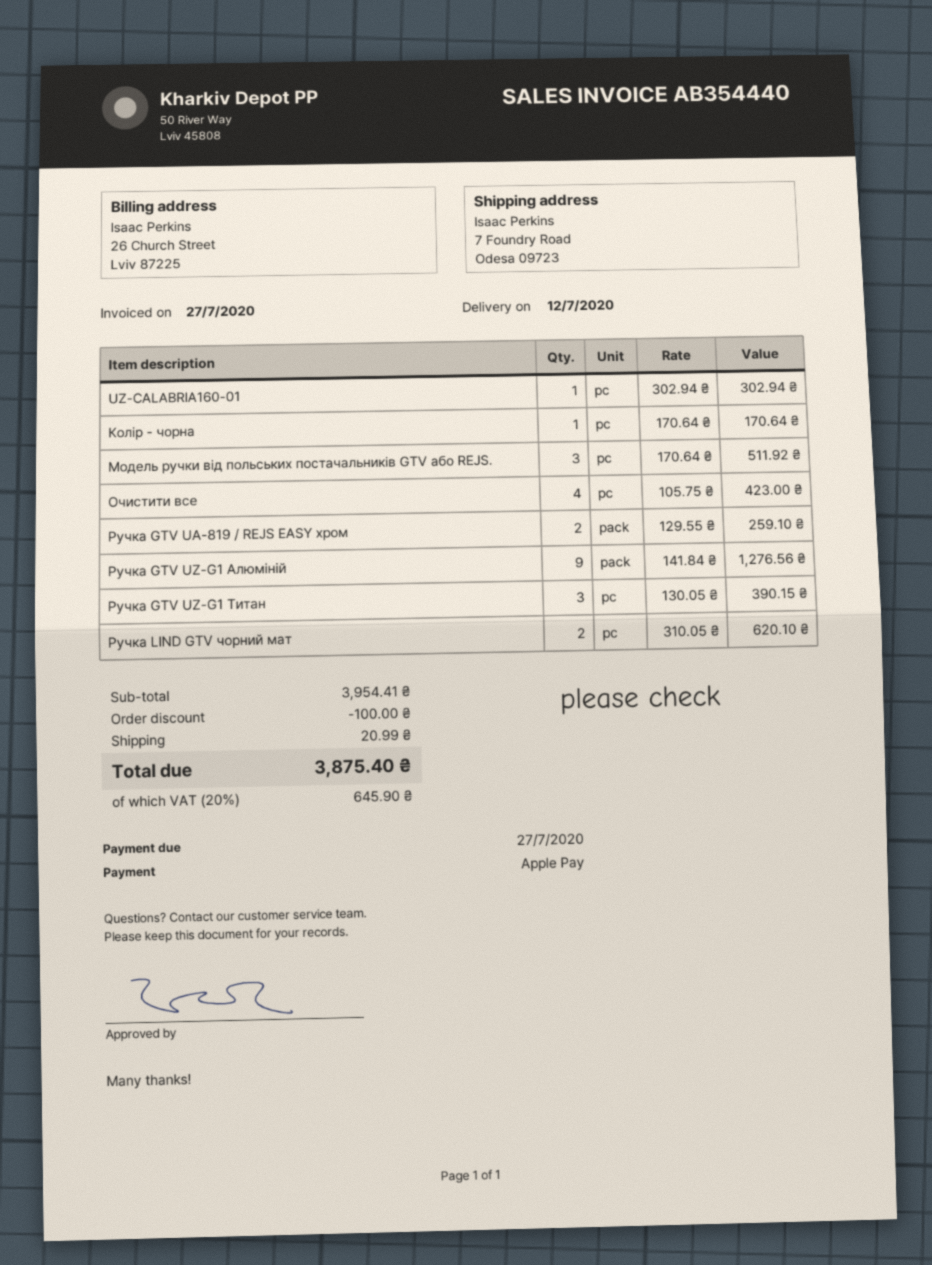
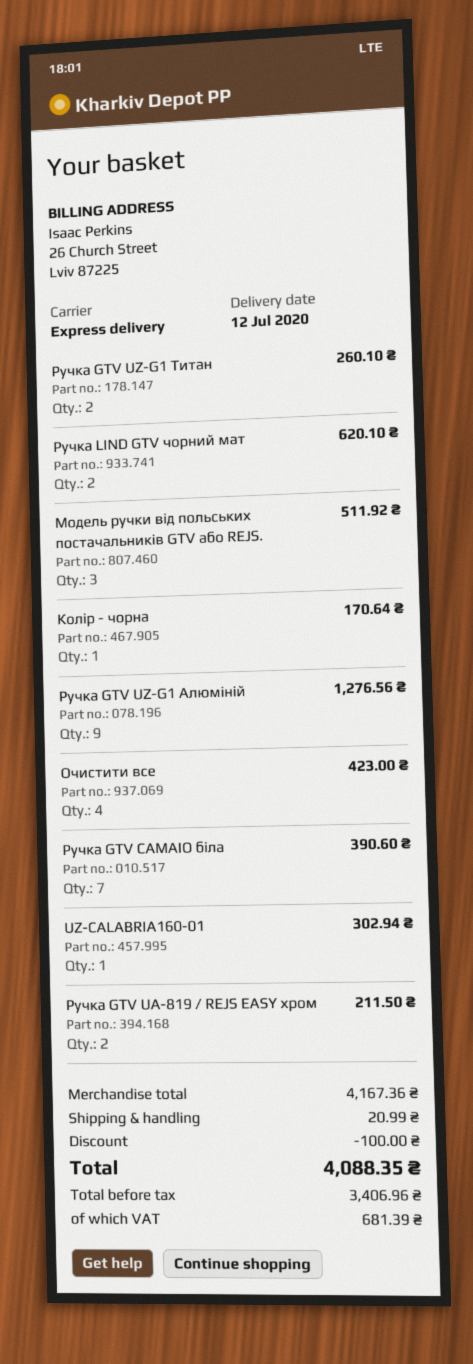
Ручка GTV UA-819 / REJS EASY хром: 2 for 259.10 -> 2 for 211.50
Ручка GTV UZ-G1 Титан: 3 for 390.15 -> 2 for 260.10
Ручка GTV CAMAIO біла: none -> 7 for 390.60
subtotal: 3954.41 -> 4167.36
tax: 645.90 -> 681.39
total: 3875.40 -> 4088.35

